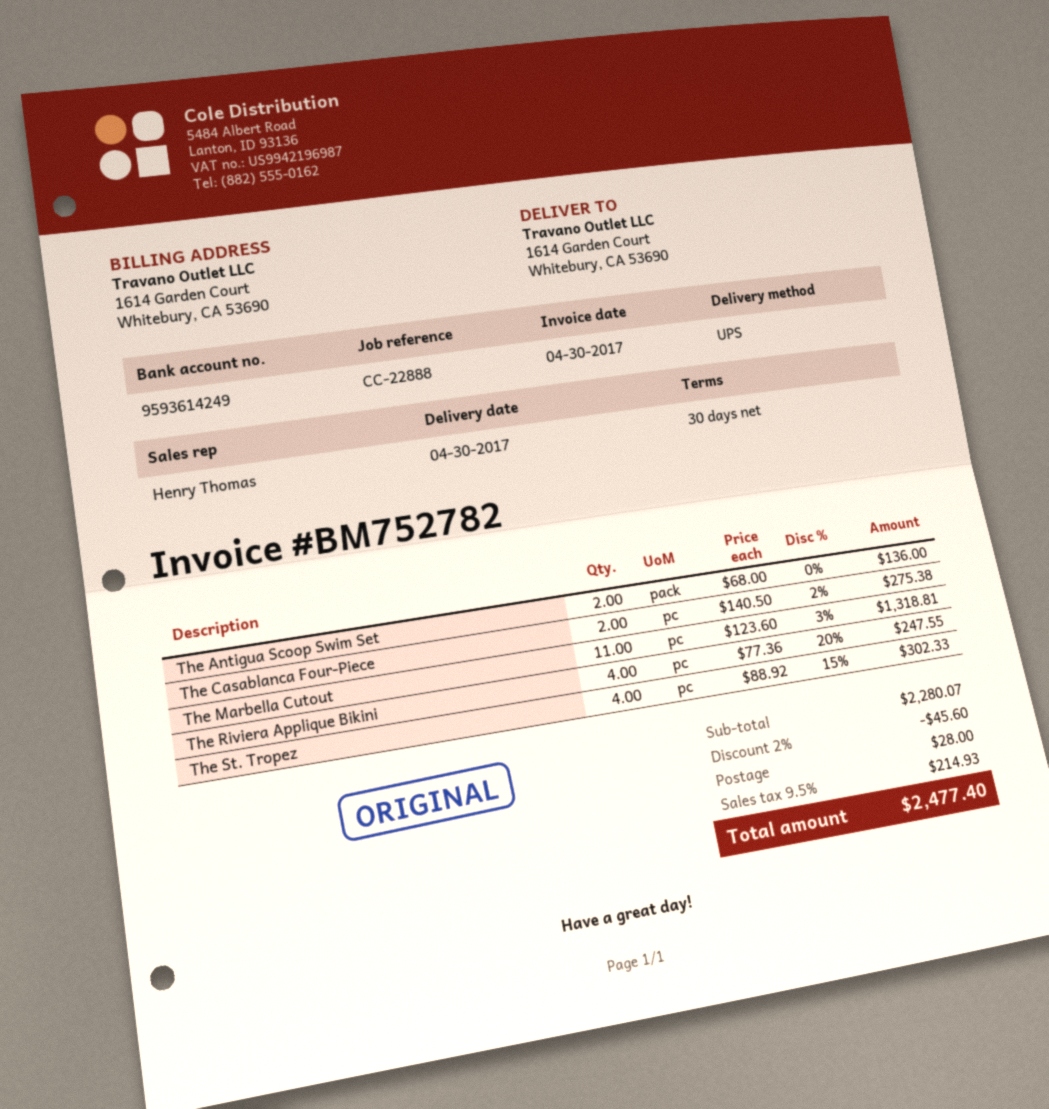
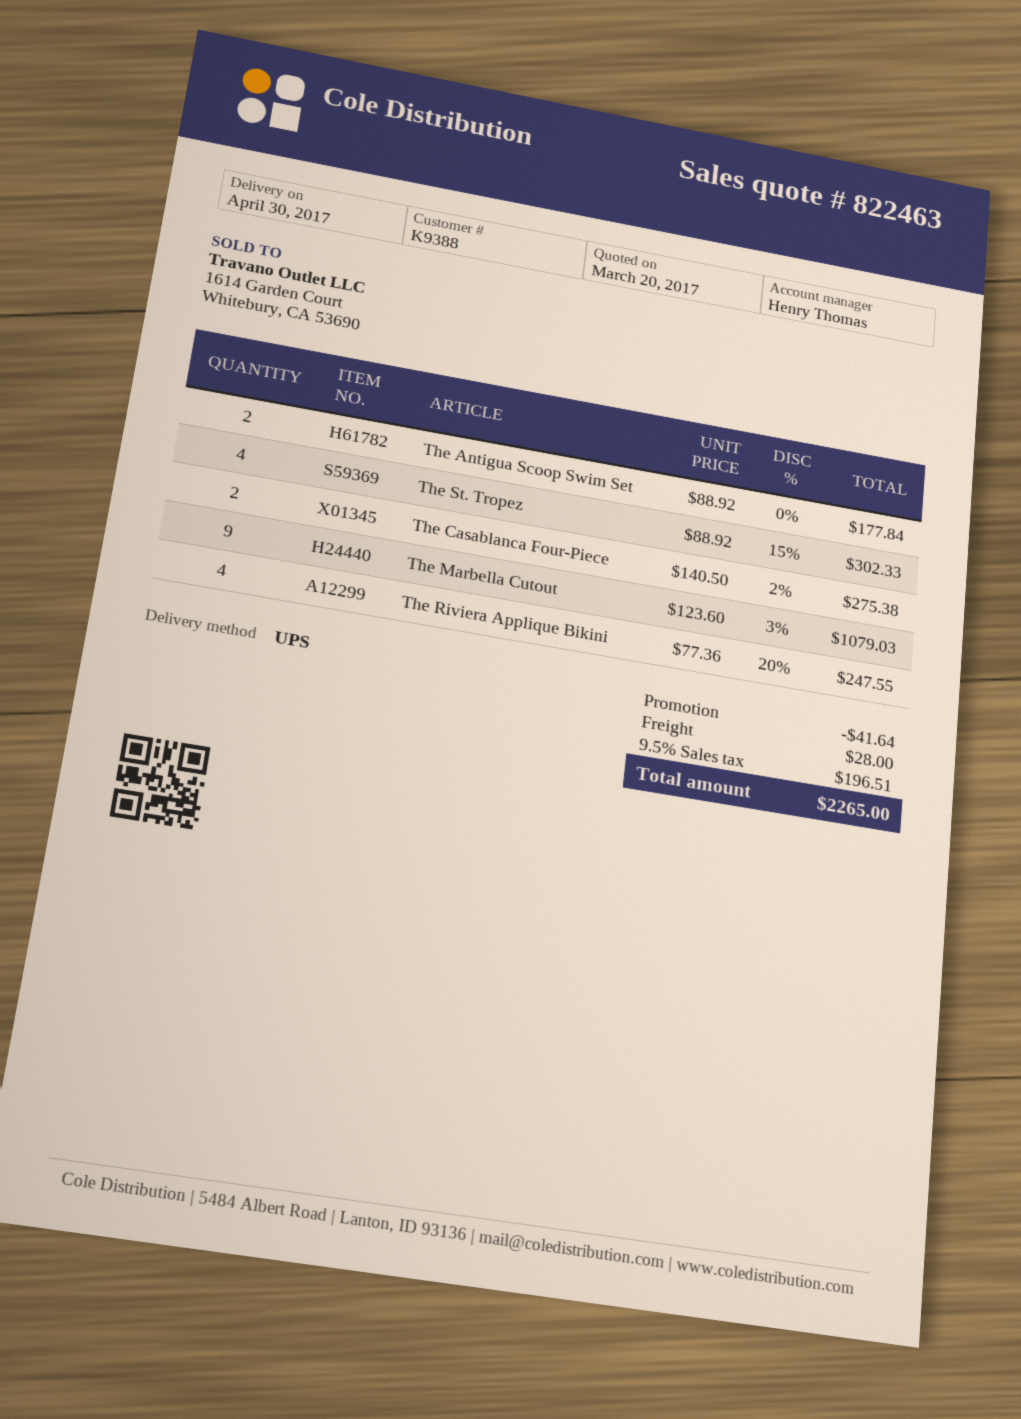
The Antigua Scoop Swim Set: 2 x 68.00 = 136.00 -> 2 x 88.92 = 177.84
The Marbella Cutout: 11 x 123.60 - 3% = 1318.81 -> 9 x 123.60 - 3% = 1079.03
discount: 45.60 -> 41.64
tax: 9.5% = 214.93 -> 9.5% = 196.51
total: 2477.40 -> 2265.00

